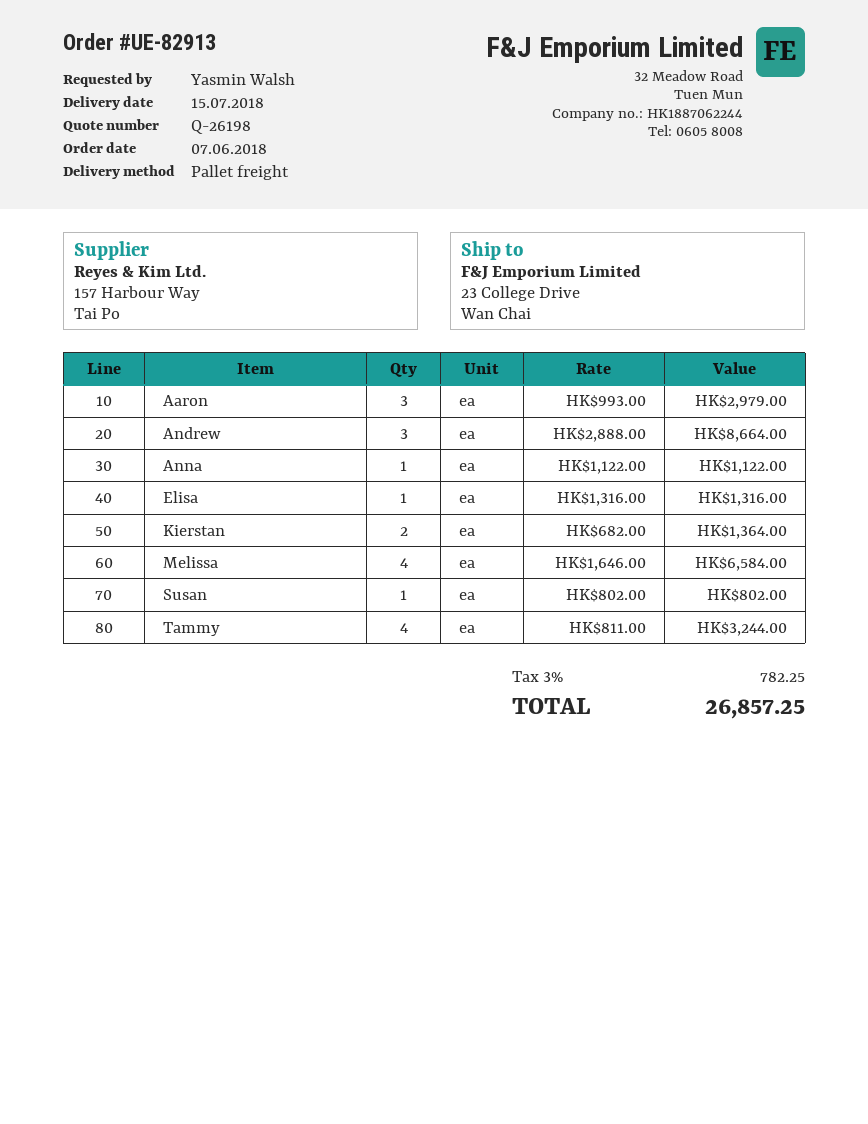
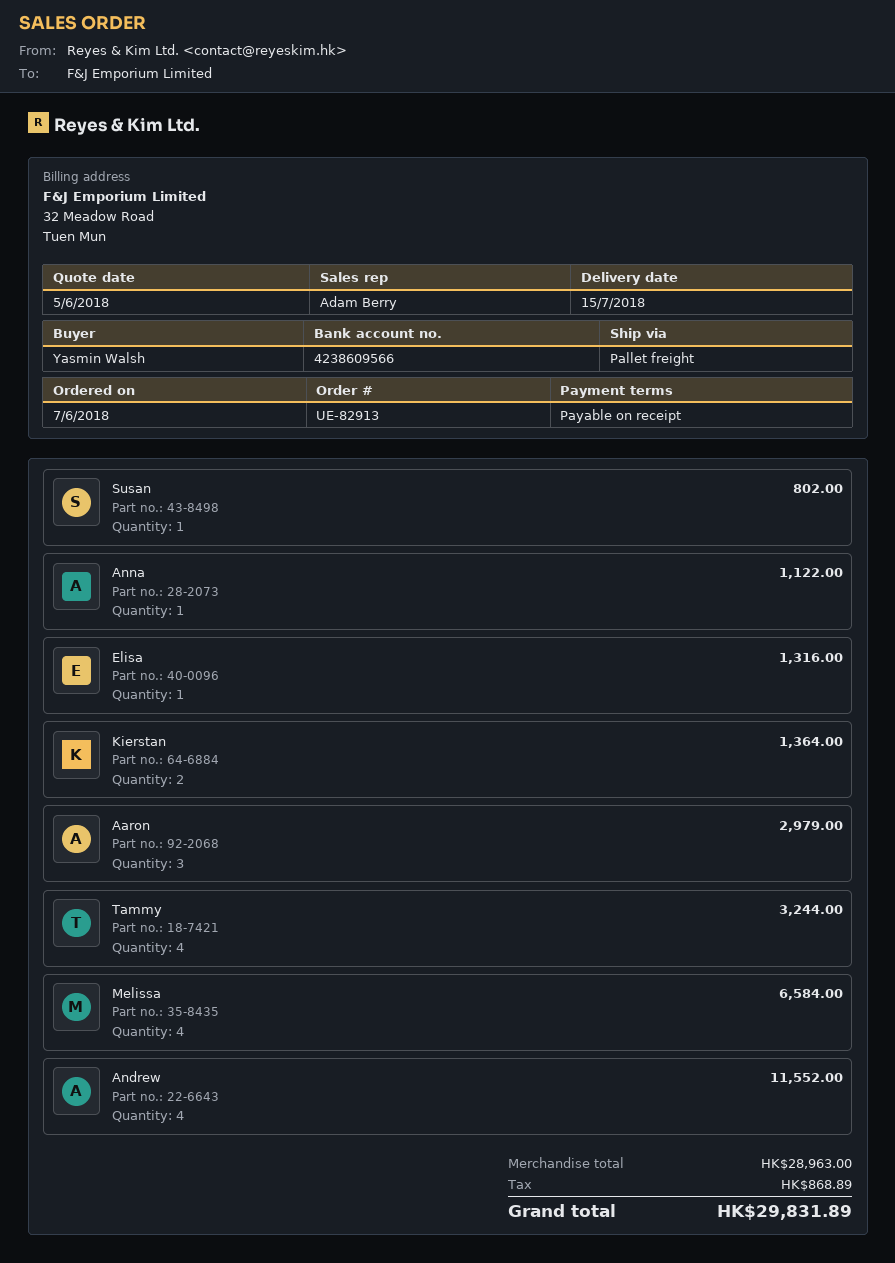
Andrew: 3 for 8664.00 -> 4 for 11552.00
tax: 782.25 -> 868.89
total: 26857.25 -> 29831.89

